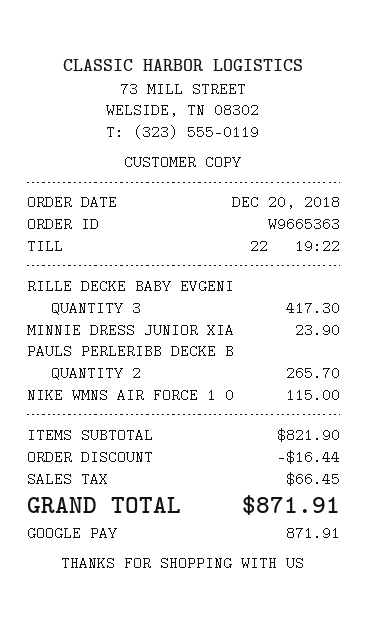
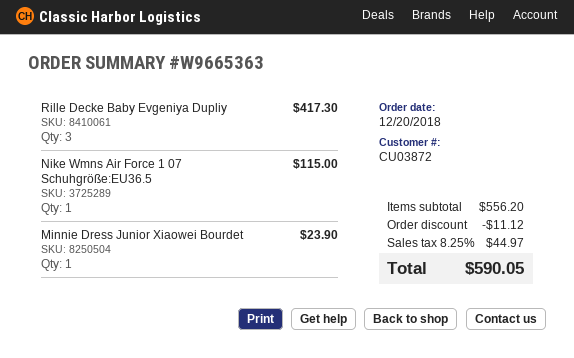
PAULS PERLERIBB DECKE B: 2 for 265.70 -> none
subtotal: 821.90 -> 556.20
discount: 16.44 -> 11.12
tax: 66.45 -> 44.97
total: 871.91 -> 590.05

